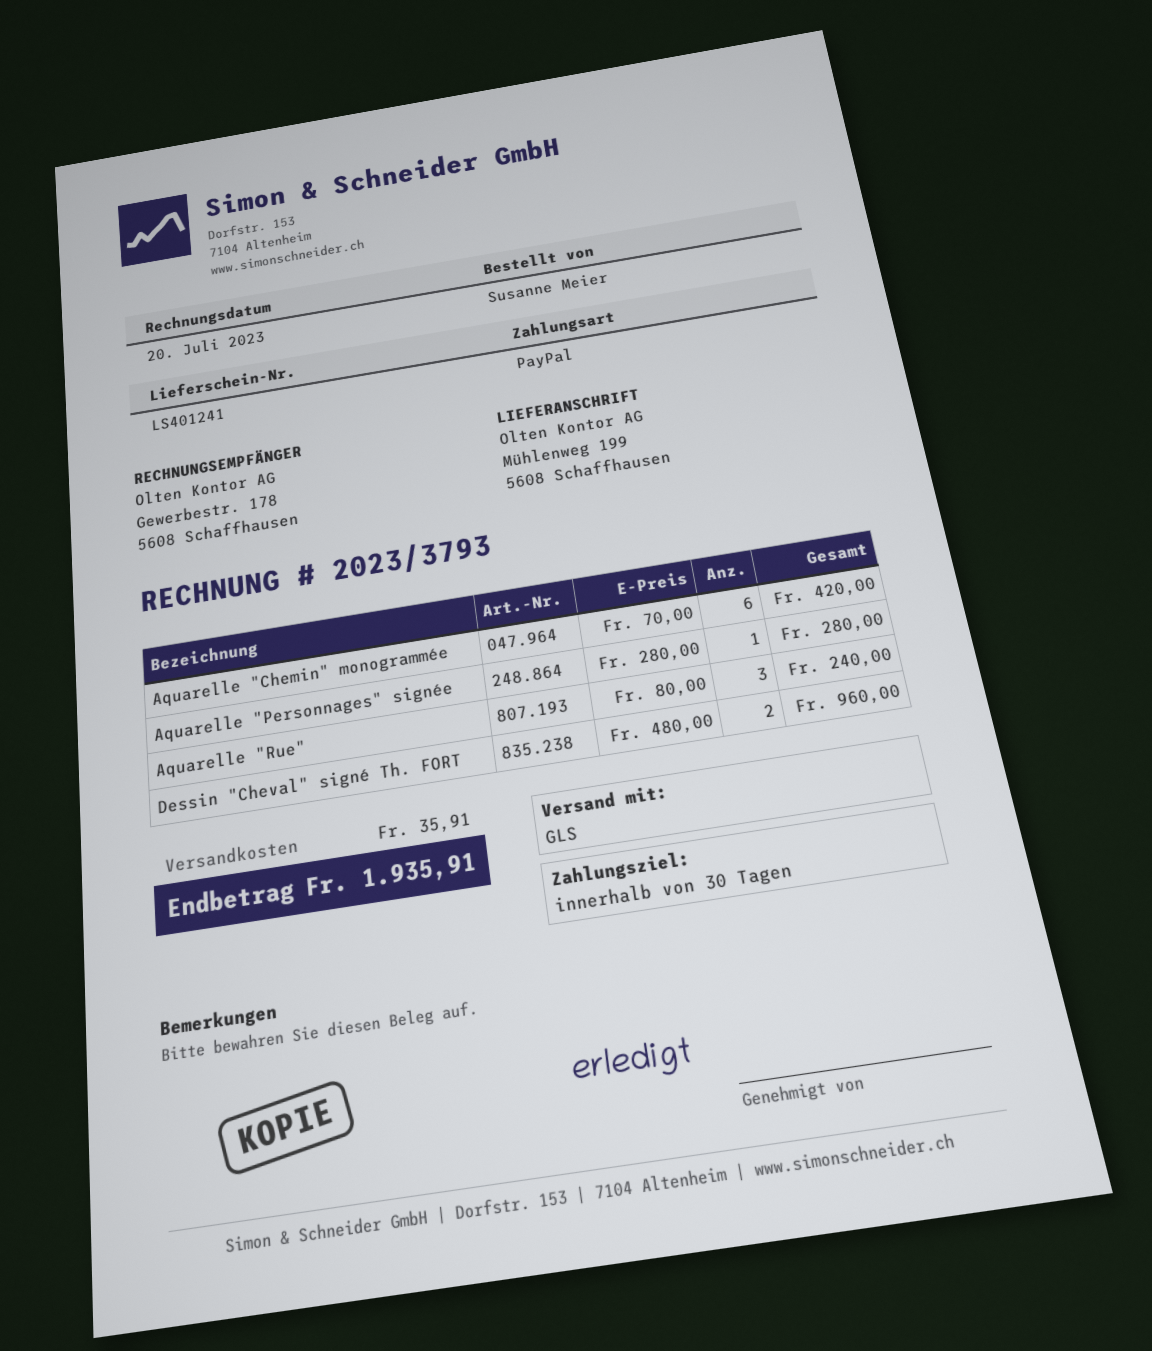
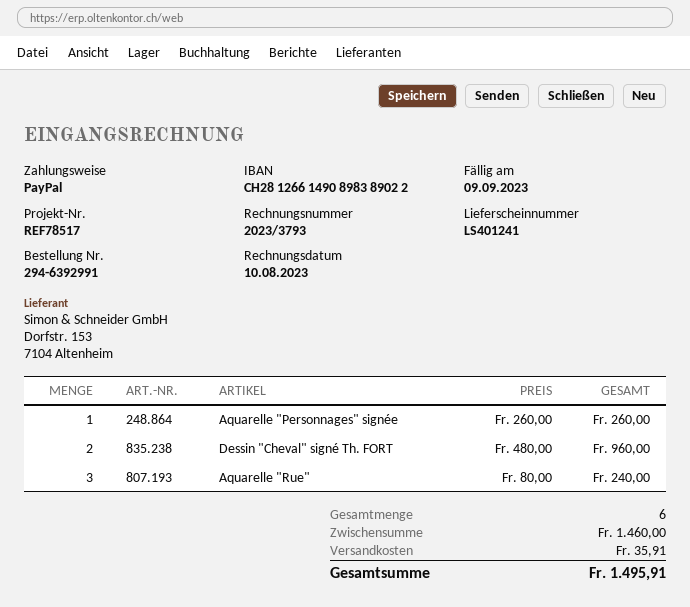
invoice date: 2023-07-20 -> 2023-08-10
Aquarelle "Chemin" monogrammée: 6 x 70.00 = 420.00 -> none
Aquarelle "Personnages" signée: 1 x 280.00 = 280.00 -> 1 x 260.00 = 260.00
total: 1935.91 -> 1495.91

